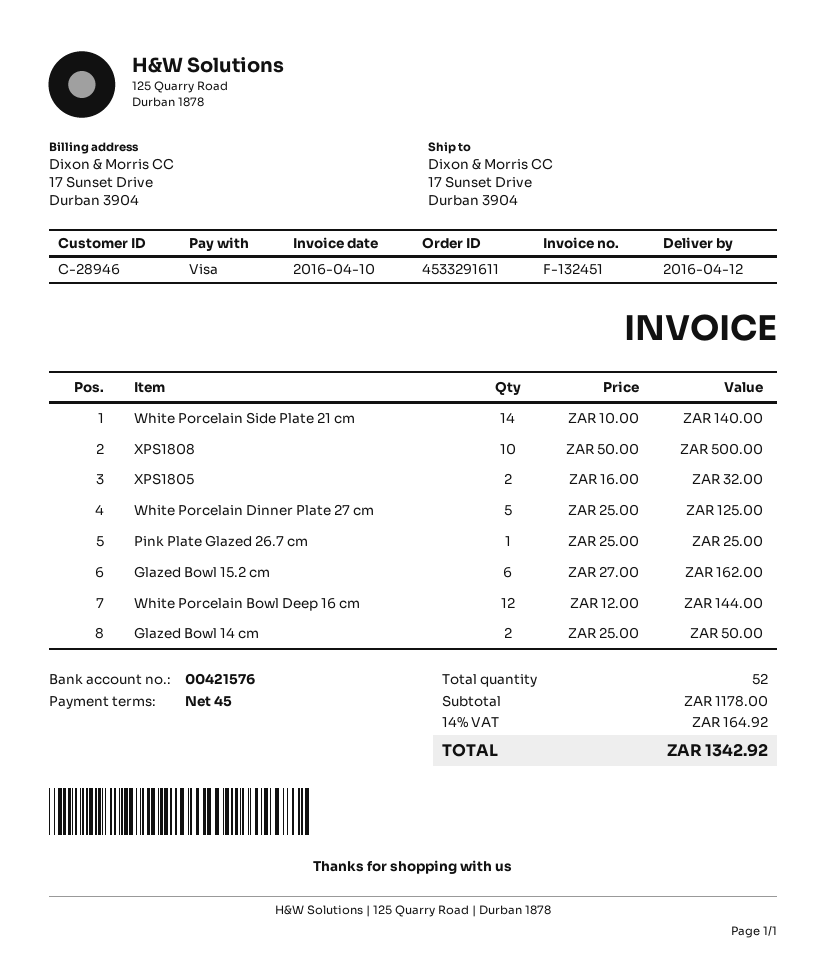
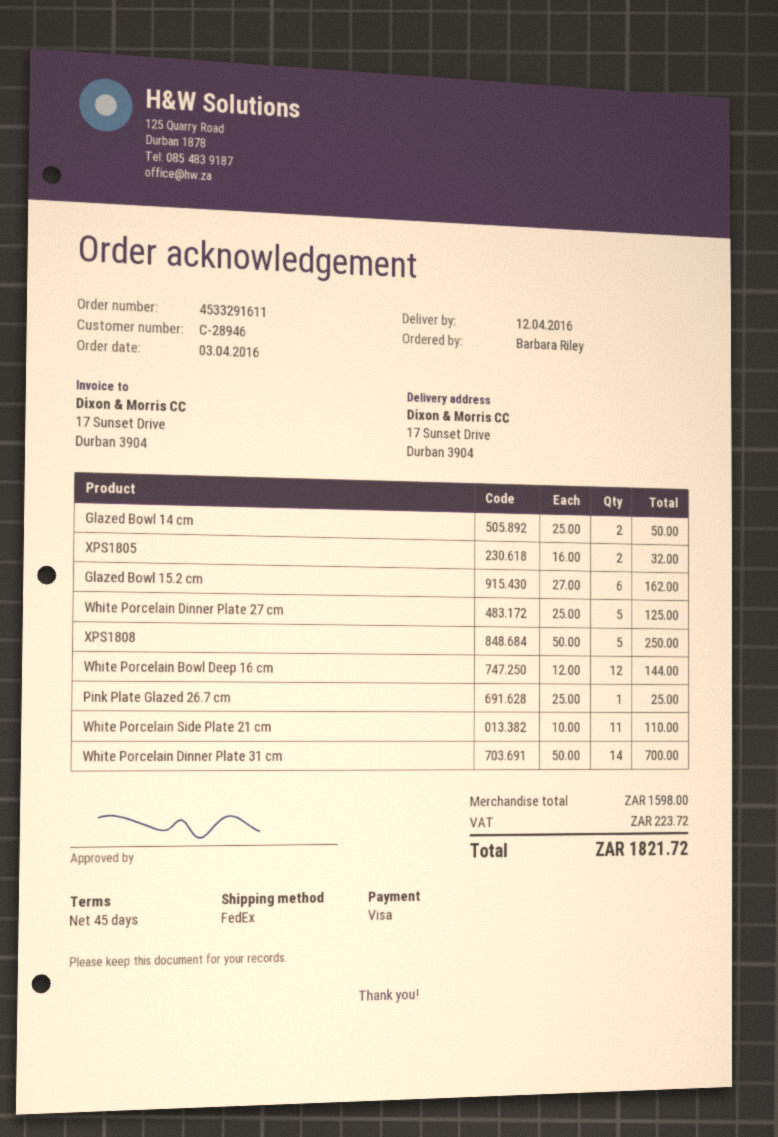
White Porcelain Side Plate 21 cm: 14 x 10.00 = 140.00 -> 11 x 10.00 = 110.00
XPS1808: 10 x 50.00 = 500.00 -> 5 x 50.00 = 250.00
White Porcelain Dinner Plate 31 cm: none -> 14 x 50.00 = 700.00
subtotal: 1178.00 -> 1598.00
tax: 164.92 -> 223.72
total: 1342.92 -> 1821.72

